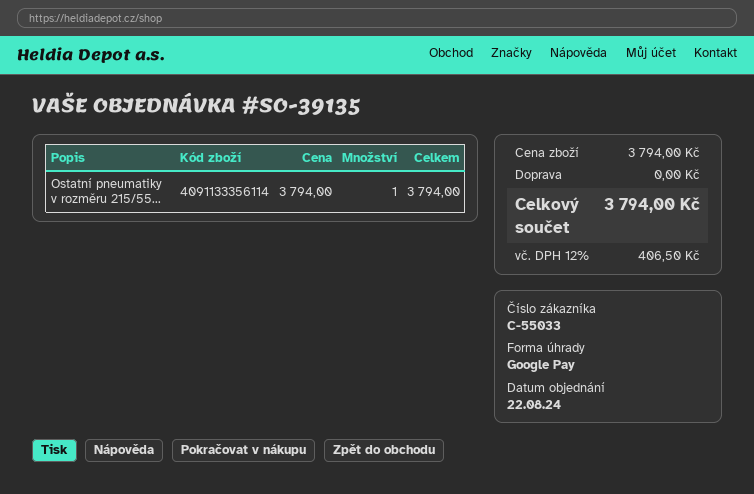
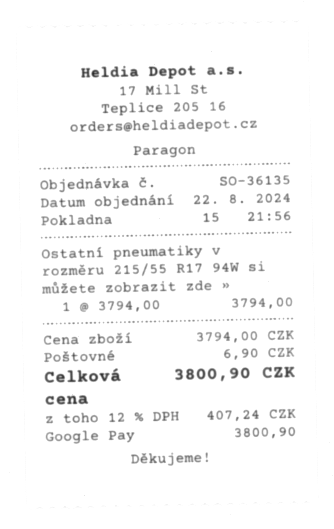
order number: SO-39135 -> SO-36135
shipping: 0.00 -> 6.90
tax: 12% = 406.50 -> 12% = 407.24
total: 3794.00 -> 3800.90

